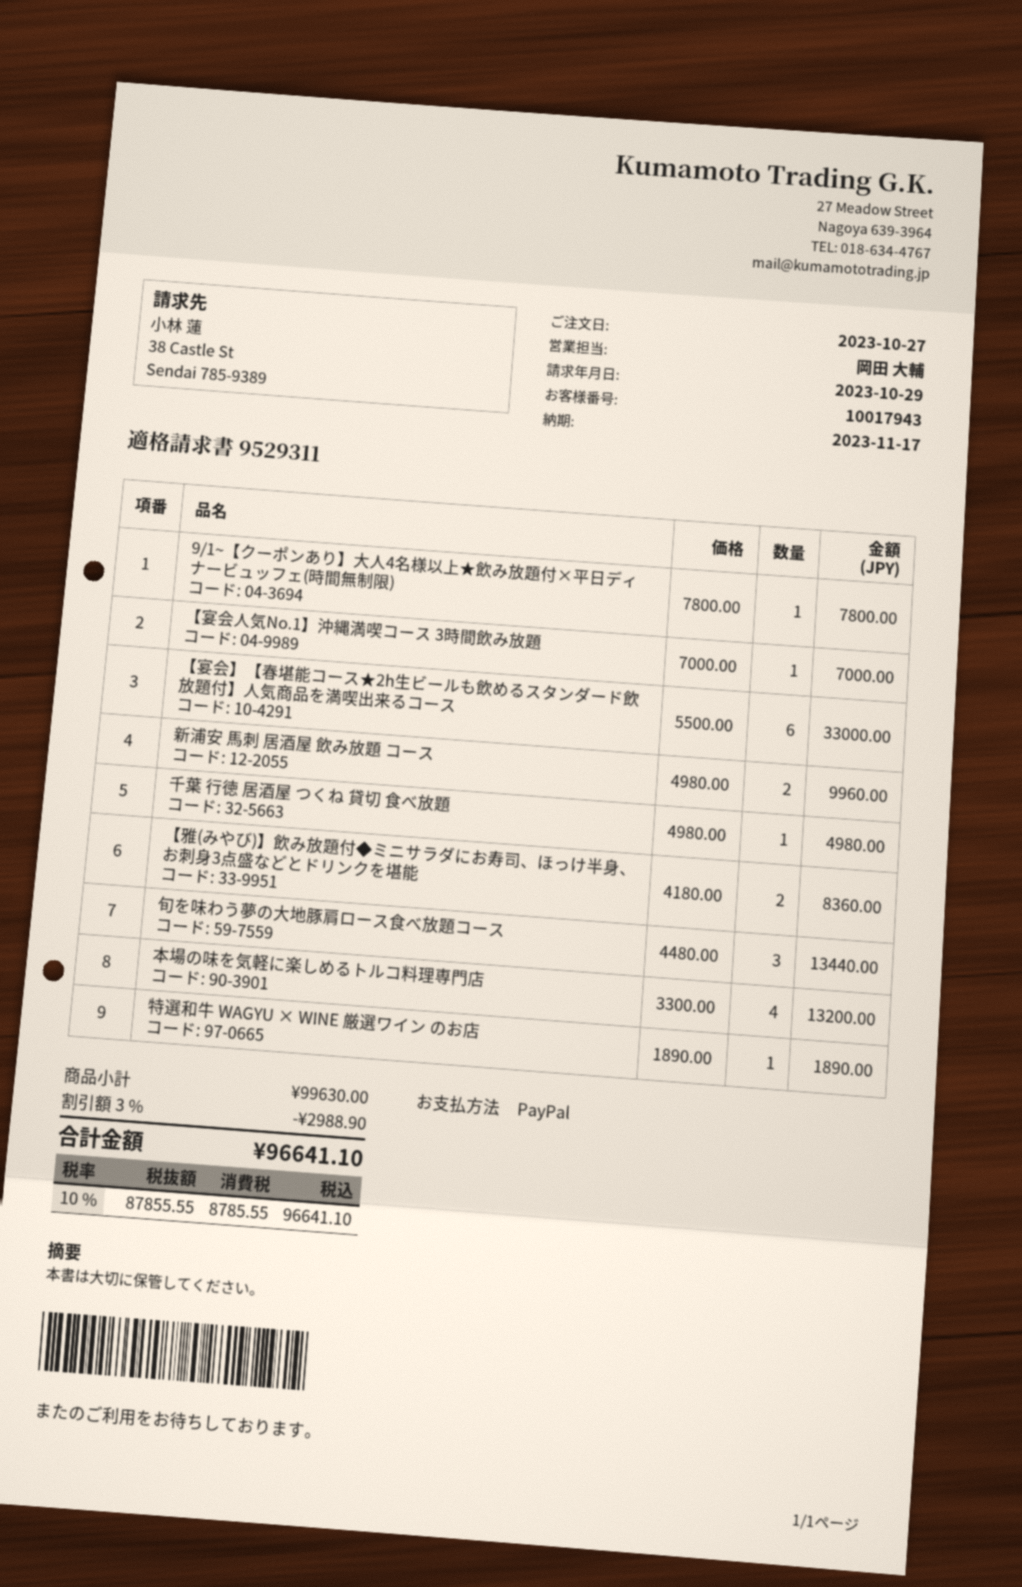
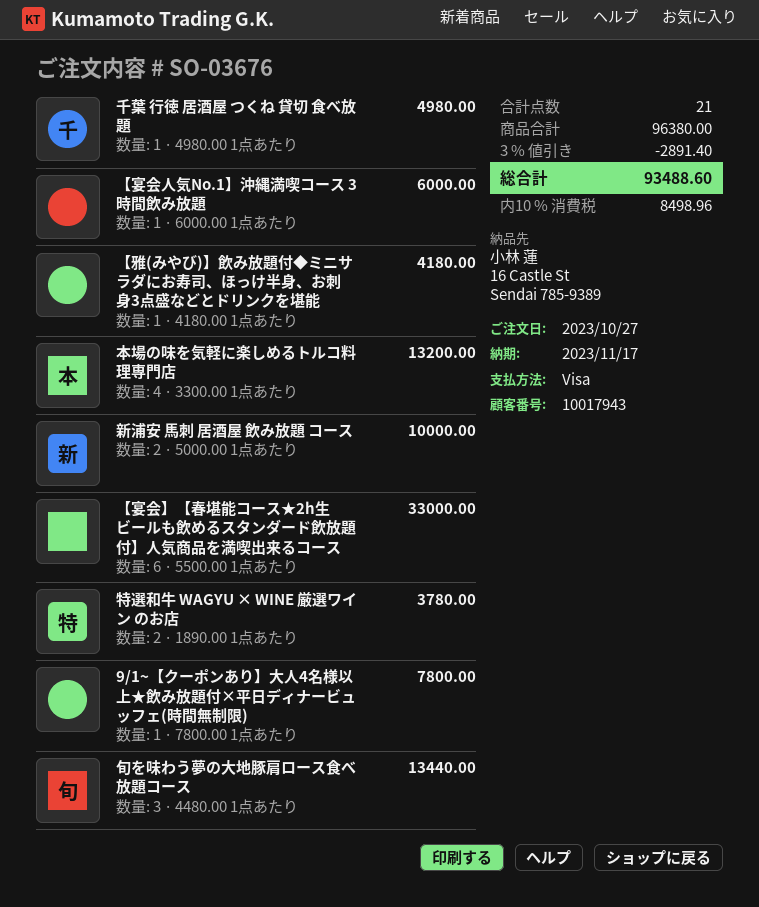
payment method: PayPal -> Visa
【宴会人気No.1】沖縄満喫コース 3時間飲み放題: 1 x 7000.00 = 7000.00 -> 1 x 6000.00 = 6000.00
新浦安 馬刺 居酒屋 飲み放題 コース: 2 x 4980.00 = 9960.00 -> 2 x 5000.00 = 10000.00
【雅(みやび)】飲み放題付◆ミニサラダにお寿司、ほっけ半身、お刺身3点盛などとドリンクを堪能: 2 x 4180.00 = 8360.00 -> 1 x 4180.00 = 4180.00
特選和牛 WAGYU × WINE 厳選ワイン のお店: 1 x 1890.00 = 1890.00 -> 2 x 1890.00 = 3780.00
subtotal: 99630.00 -> 96380.00
discount: 3% = 2988.90 -> 3% = 2891.40
tax: 10% = 8785.55 -> 10% = 8498.96
total: 96641.10 -> 93488.60

